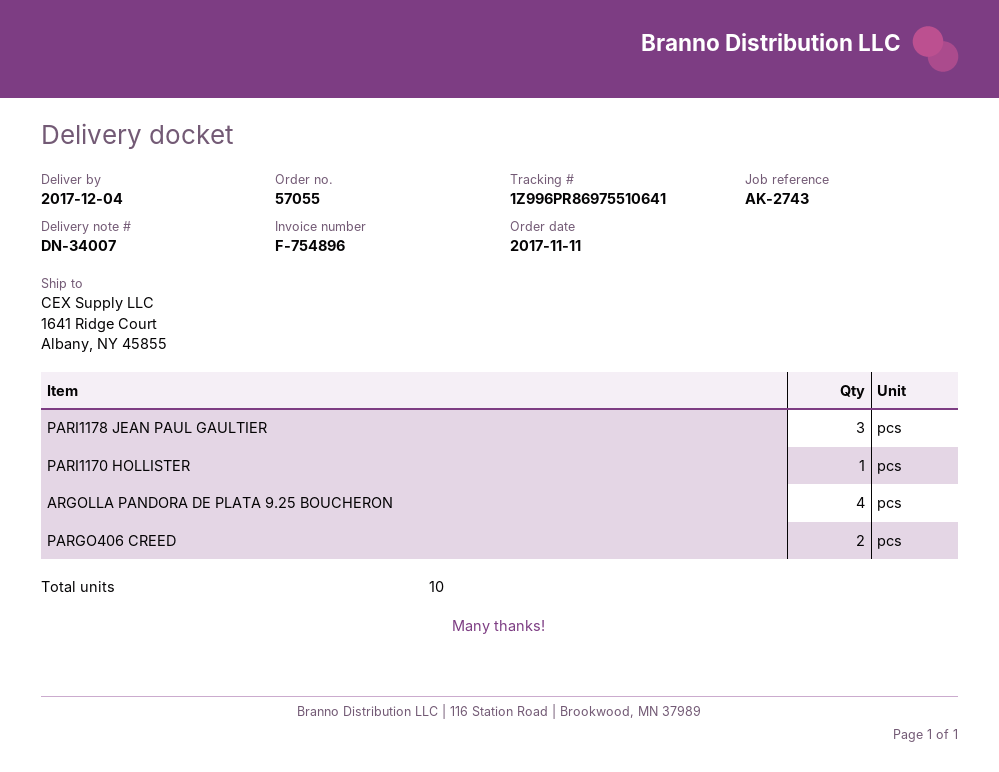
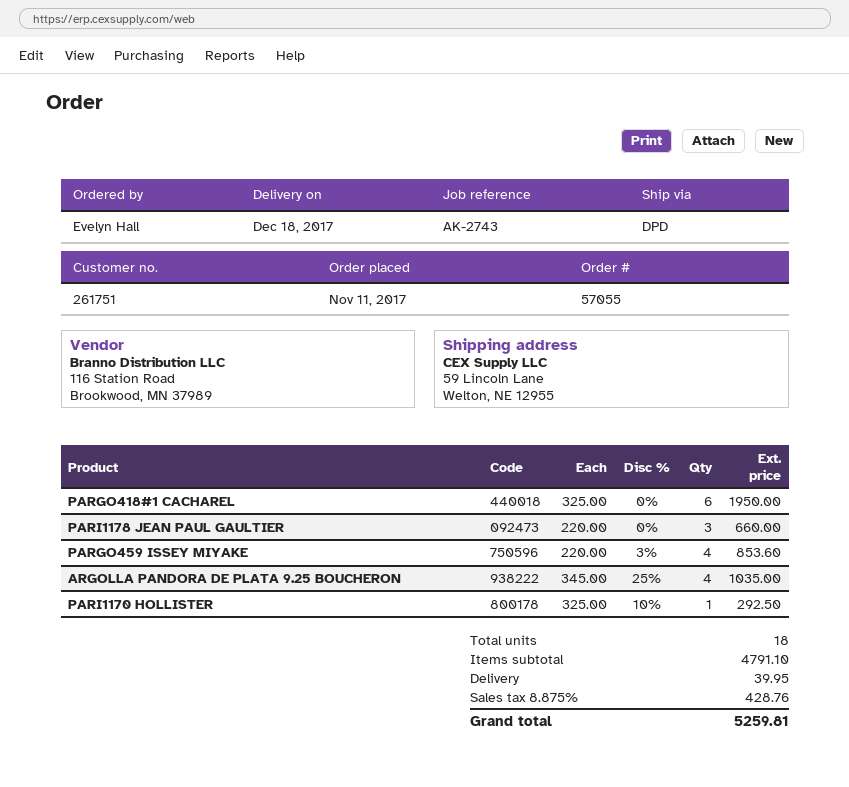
delivery date: 2017-12-04 -> 2017-12-18
ship to: 1641 Ridge Court, Albany, NY 45855 -> 59 Lincoln Lane, Welton, NE 12955
PARGO406 CREED: 2 -> none
PARGO418#1 CACHAREL: none -> 6
PARGO459 ISSEY MIYAKE: none -> 4
total quantity: 10 -> 18

